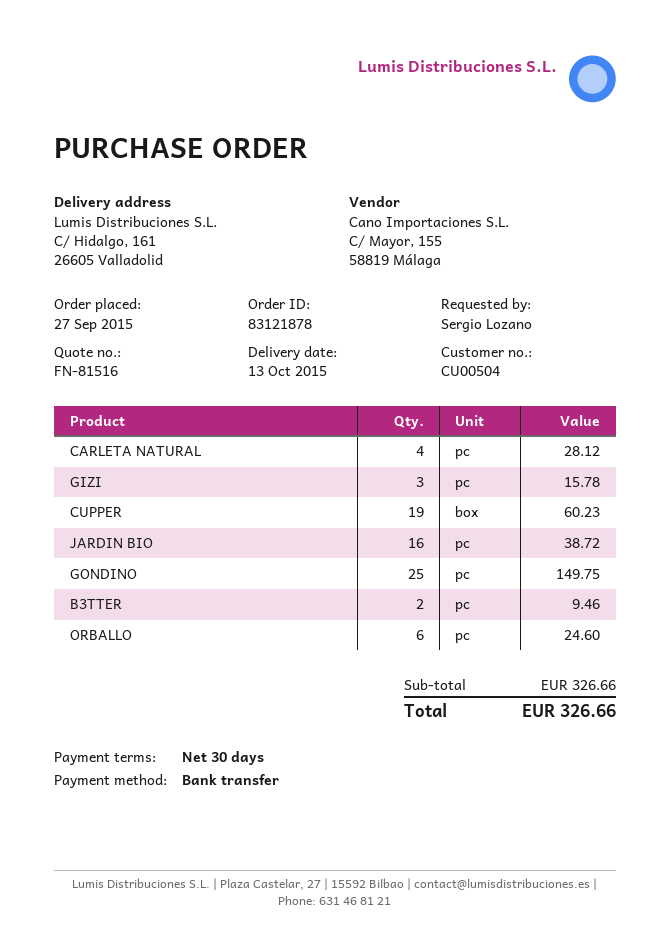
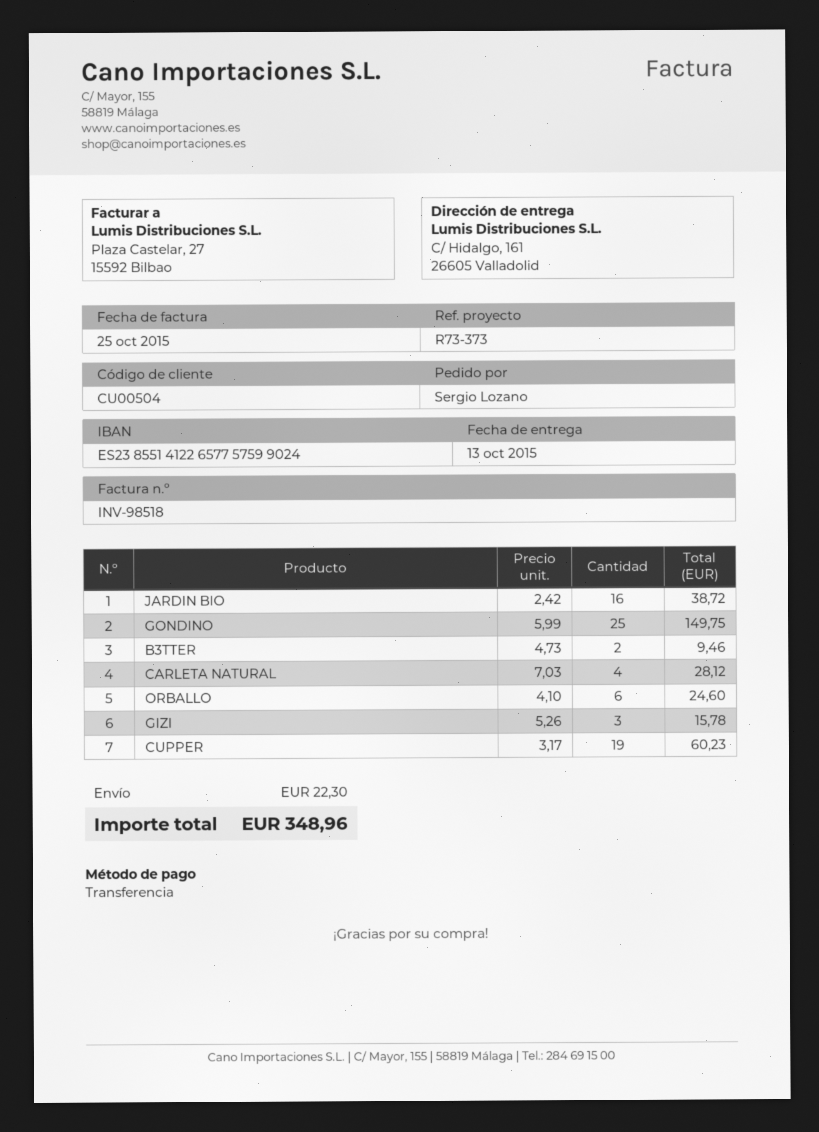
shipping: none -> 22.30
total: 326.66 -> 348.96

